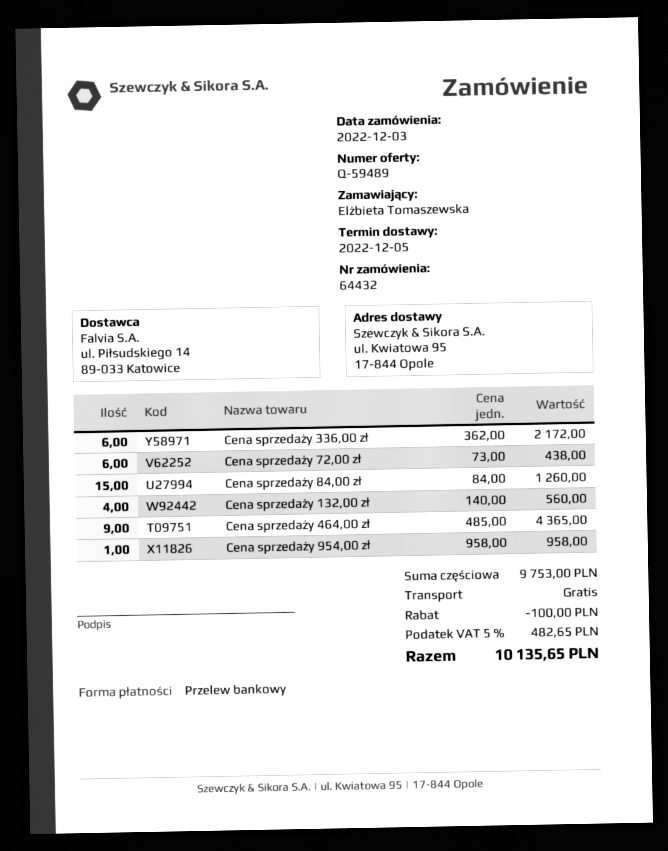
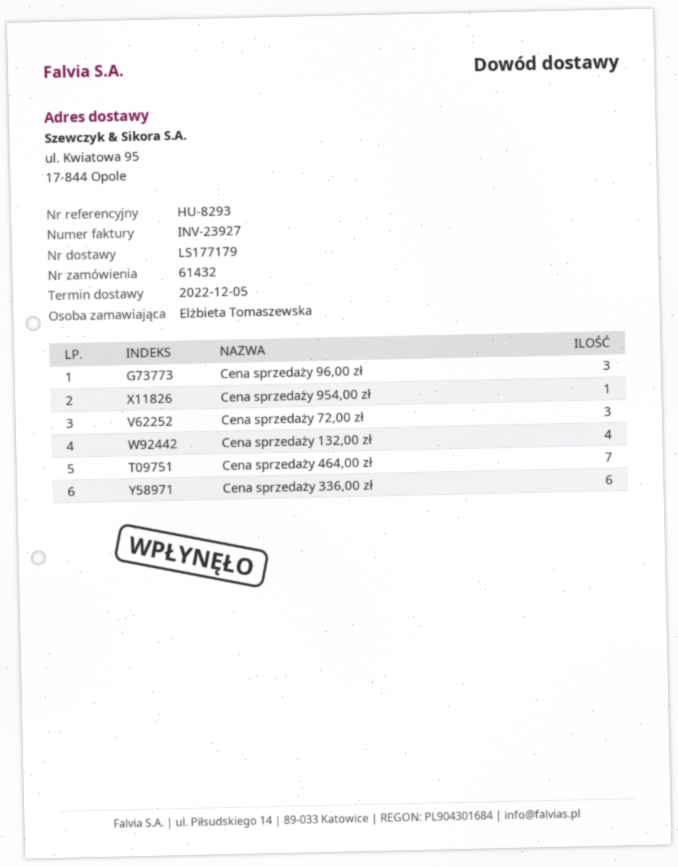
order number: 64432 -> 61432
Cena sprzedaży 72,00 zł: 6 -> 3
Cena sprzedaży 84,00 zł: 15 -> none
Cena sprzedaży 464,00 zł: 9 -> 7
Cena sprzedaży 96,00 zł: none -> 3

